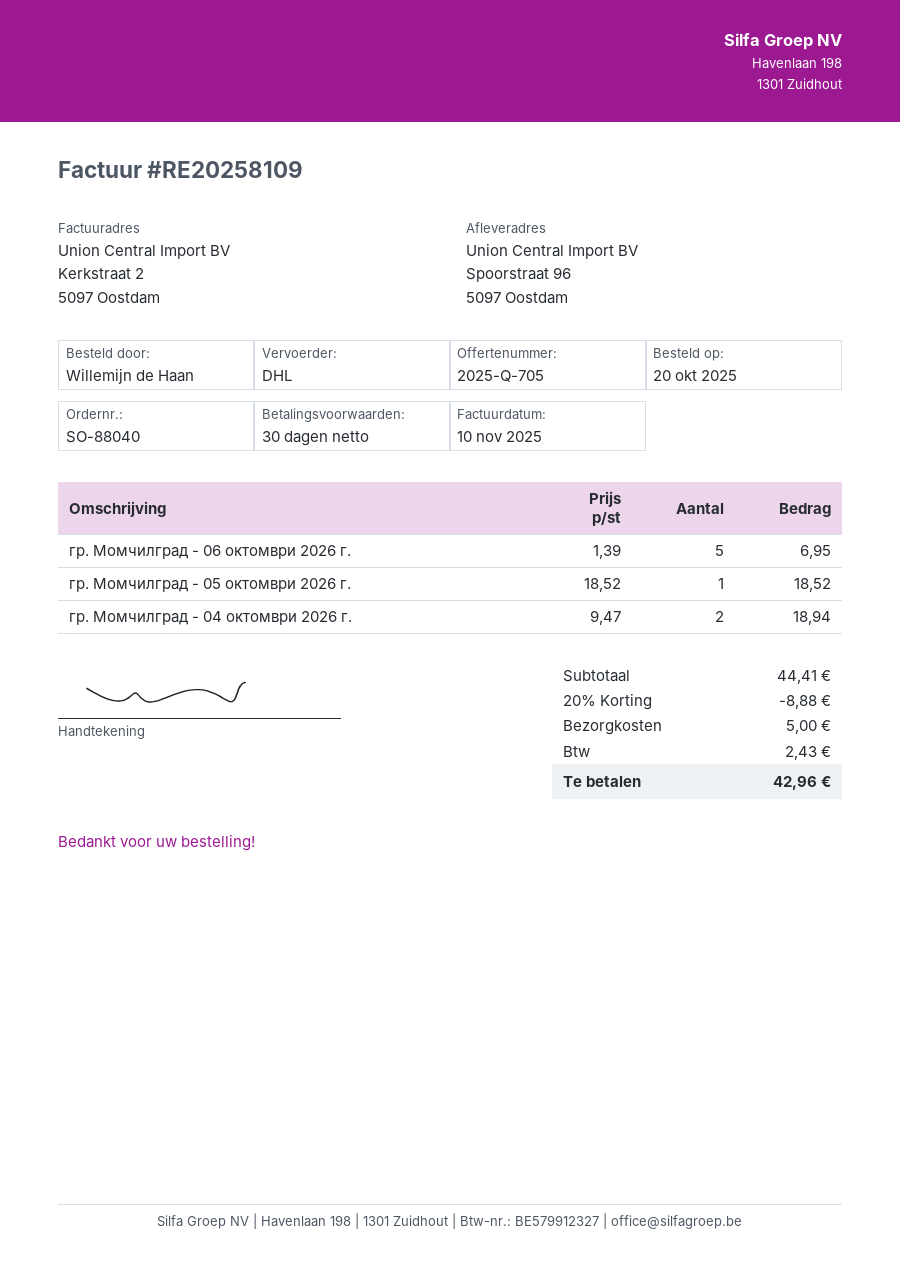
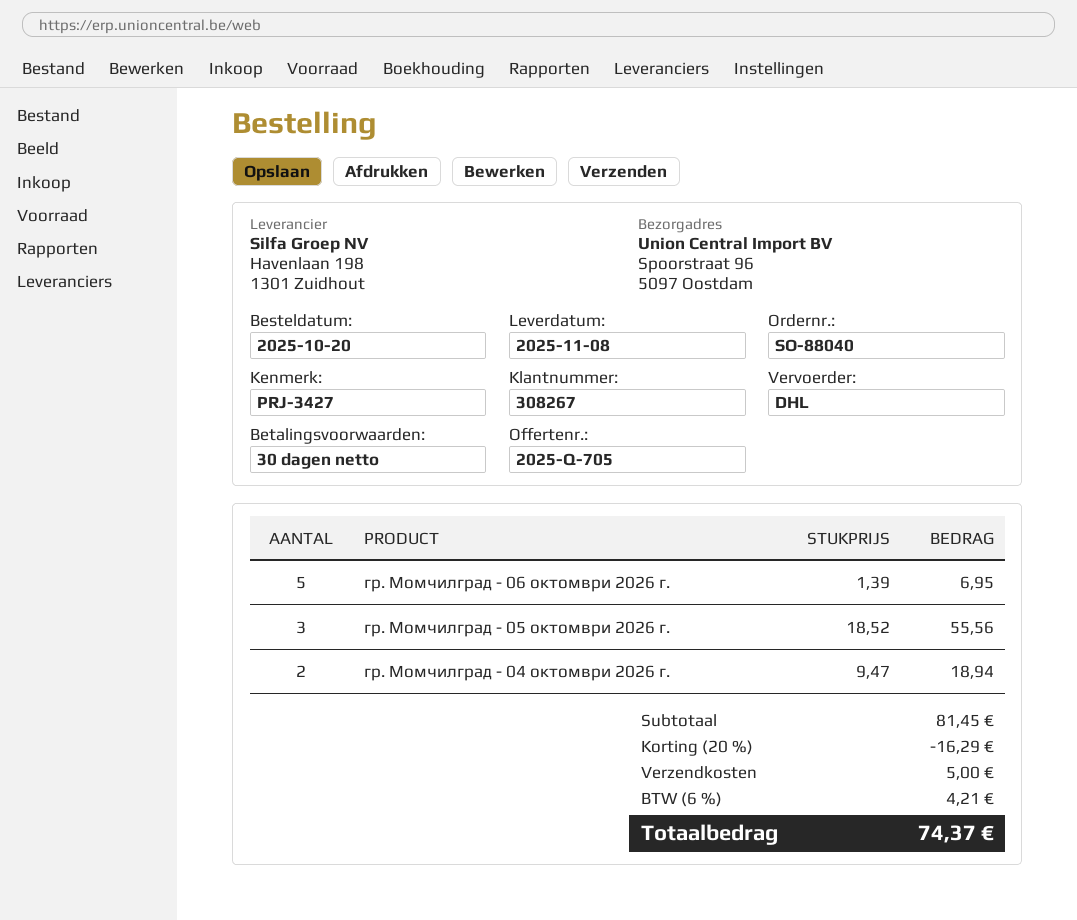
гр. Момчилград - 05 октомври 2026 г.: 1 x 18.52 = 18.52 -> 3 x 18.52 = 55.56
subtotal: 44.41 -> 81.45
discount: 20% = 8.88 -> 20% = 16.29
tax: 2.43 -> 4.21
total: 42.96 -> 74.37

